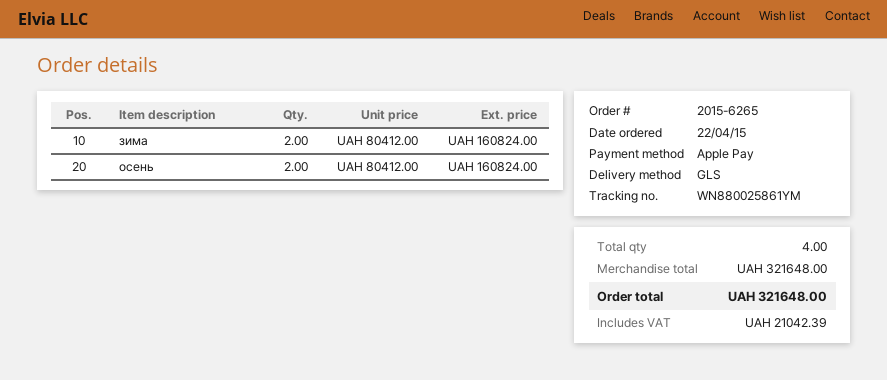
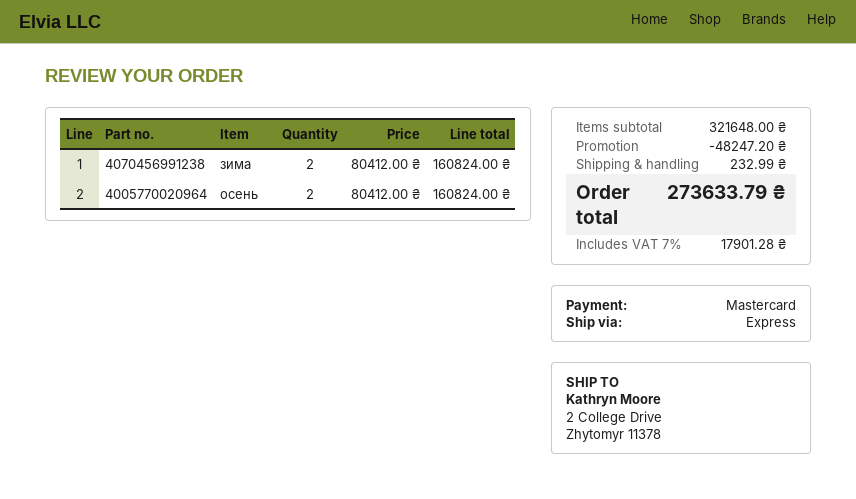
payment method: Apple Pay -> Mastercard
shipping method: GLS -> express
discount: none -> 48247.20
shipping: none -> 232.99
tax: 21042.39 -> 17901.28
total: 321648.00 -> 273633.79

